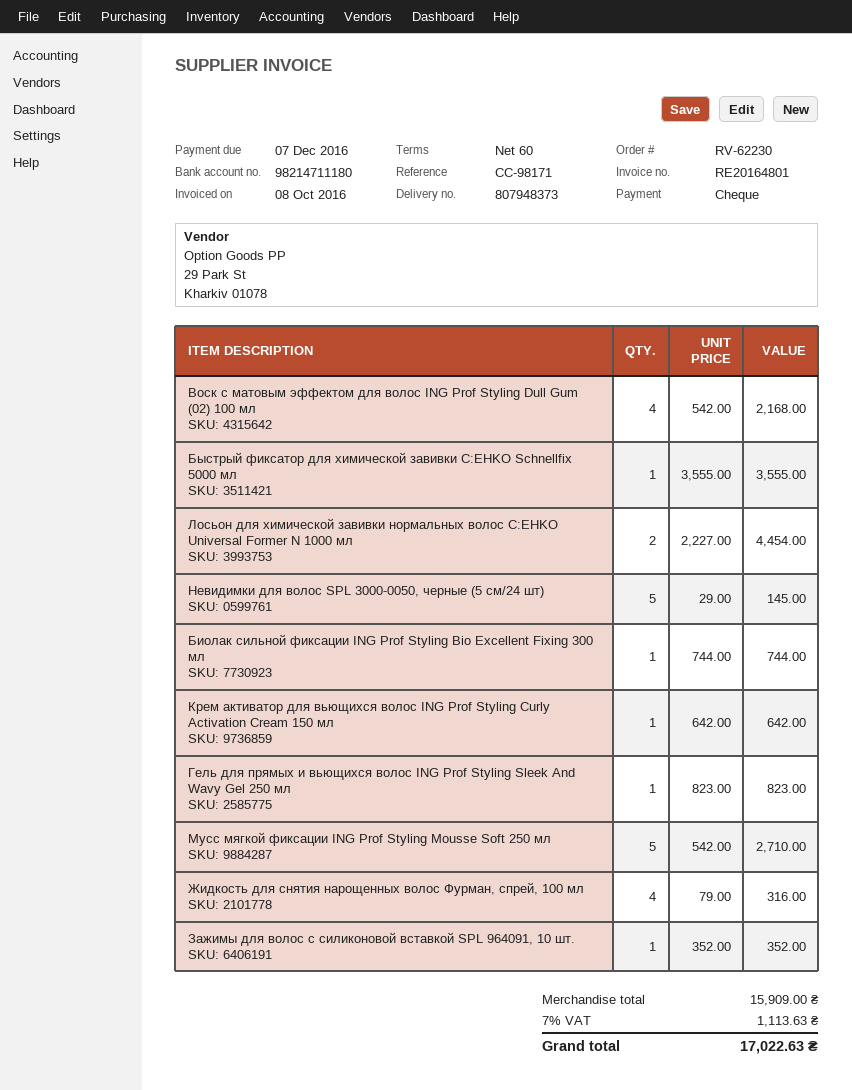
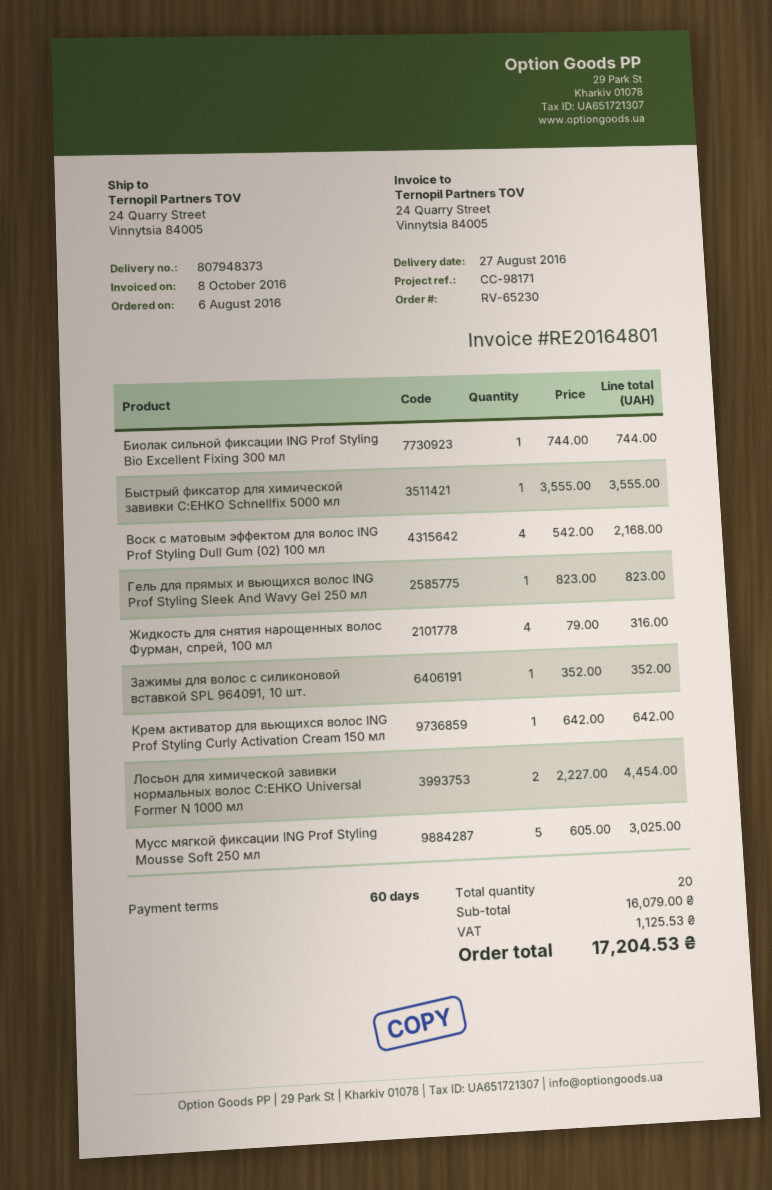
order number: RV-62230 -> RV-65230
Невидимки для волос SPL 3000-0050, черные (5 см/24 шт): 5 x 29.00 = 145.00 -> none
Мусс мягкой фиксации ING Prof Styling Mousse Soft 250 мл: 5 x 542.00 = 2710.00 -> 5 x 605.00 = 3025.00
subtotal: 15909.00 -> 16079.00
tax: 1113.63 -> 1125.53
total: 17022.63 -> 17204.53

